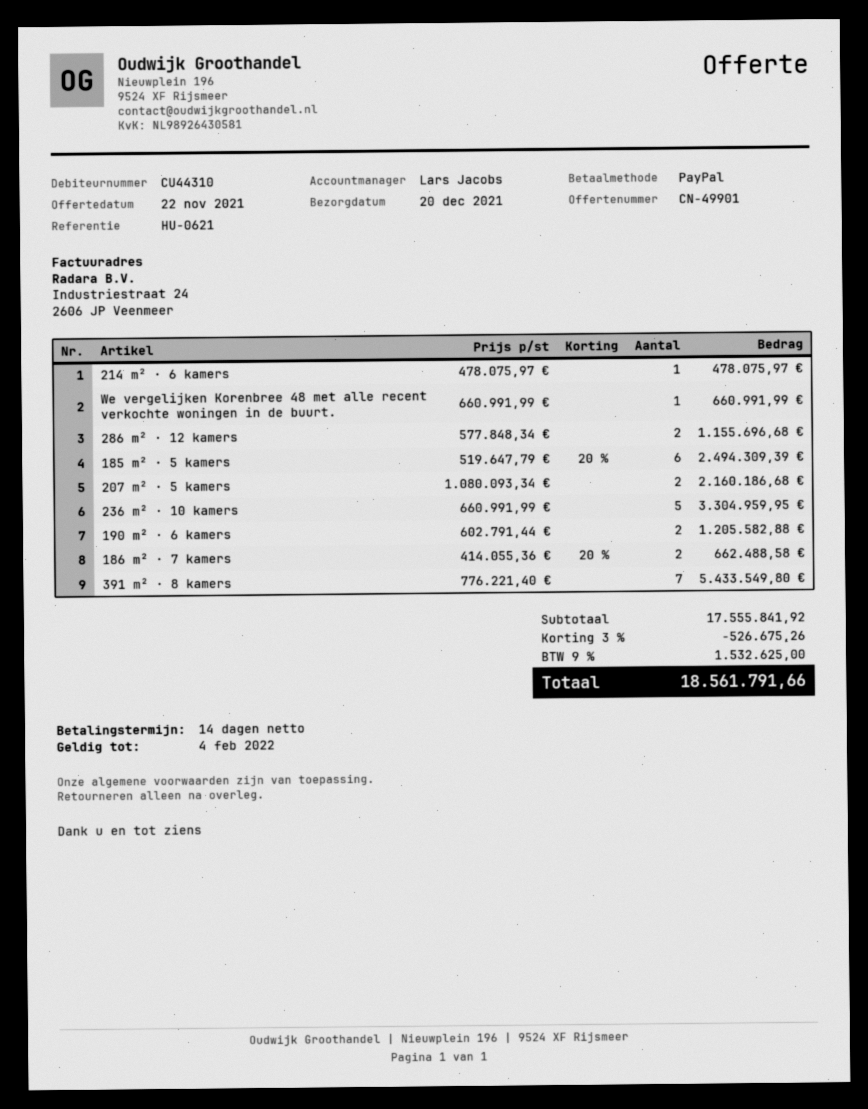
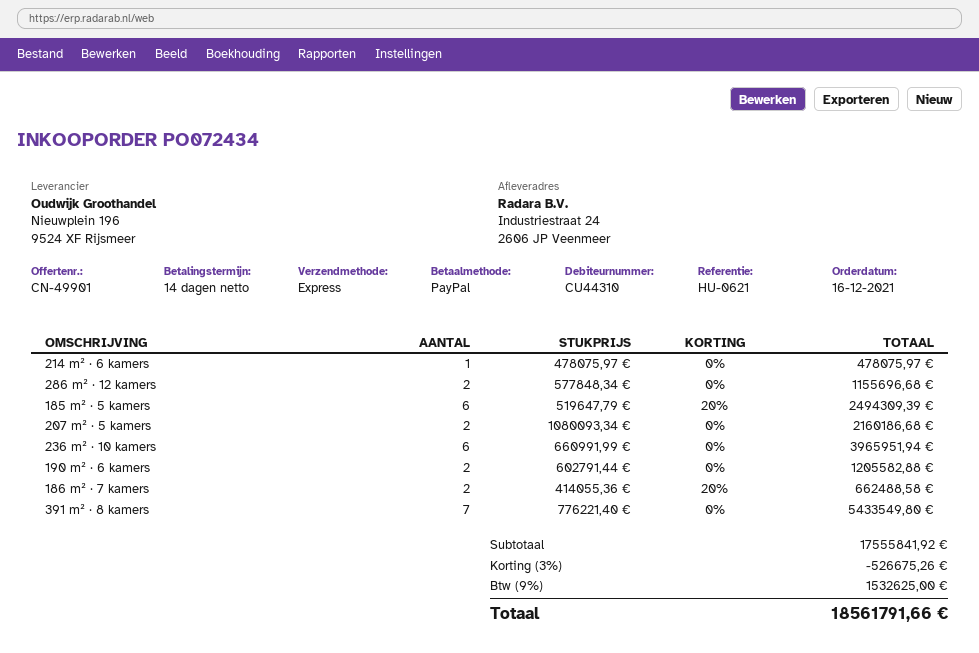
We vergelijken Korenbree 48 met alle recent verkochte woningen in de buurt.: 1 x 660991.99 = 660991.99 -> none
236 m² · 10 kamers: 5 x 660991.99 = 3304959.95 -> 6 x 660991.99 = 3965951.94

